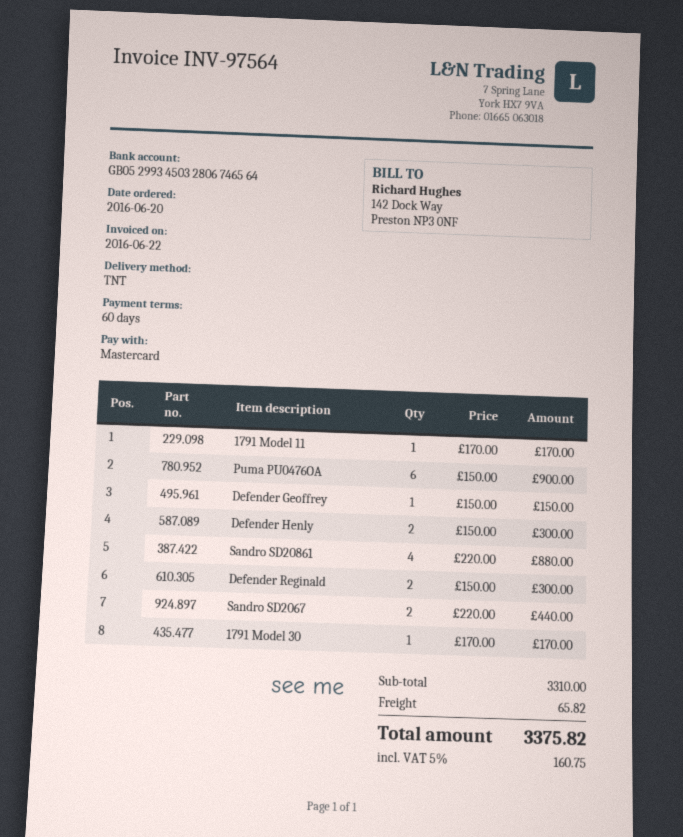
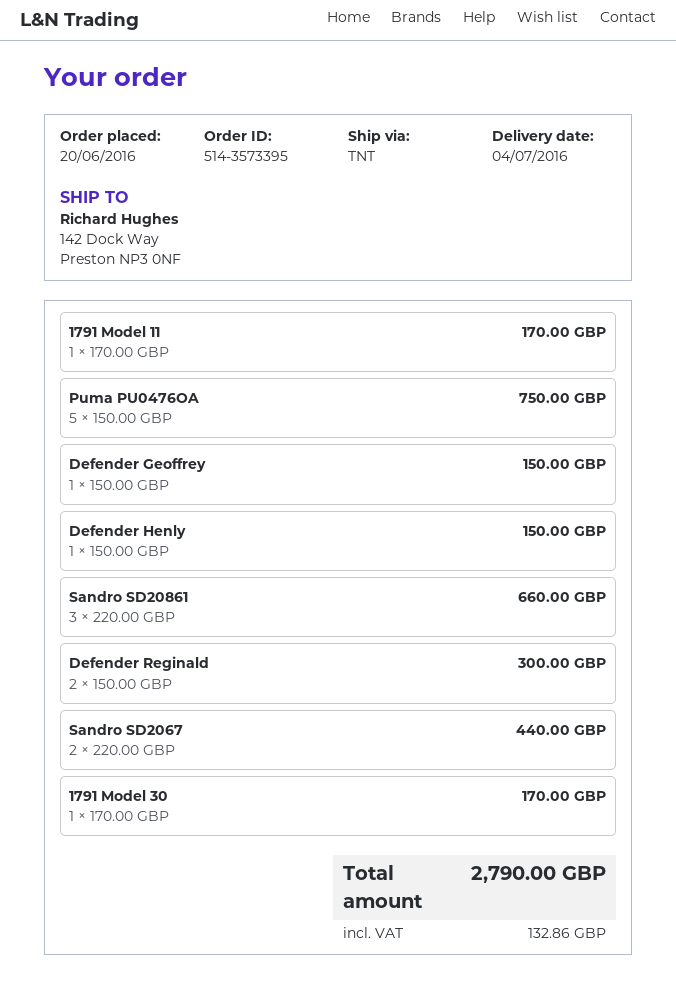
Puma PU0476OA: 6 x 150.00 = 900.00 -> 5 x 150.00 = 750.00
Defender Henly: 2 x 150.00 = 300.00 -> 1 x 150.00 = 150.00
Sandro SD20861: 4 x 220.00 = 880.00 -> 3 x 220.00 = 660.00
shipping: 65.82 -> none
tax: 160.75 -> 132.86
total: 3375.82 -> 2790.00

